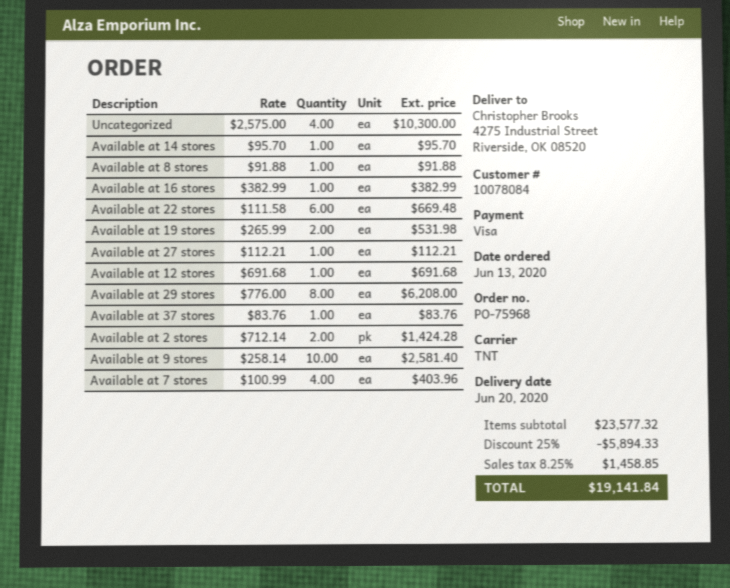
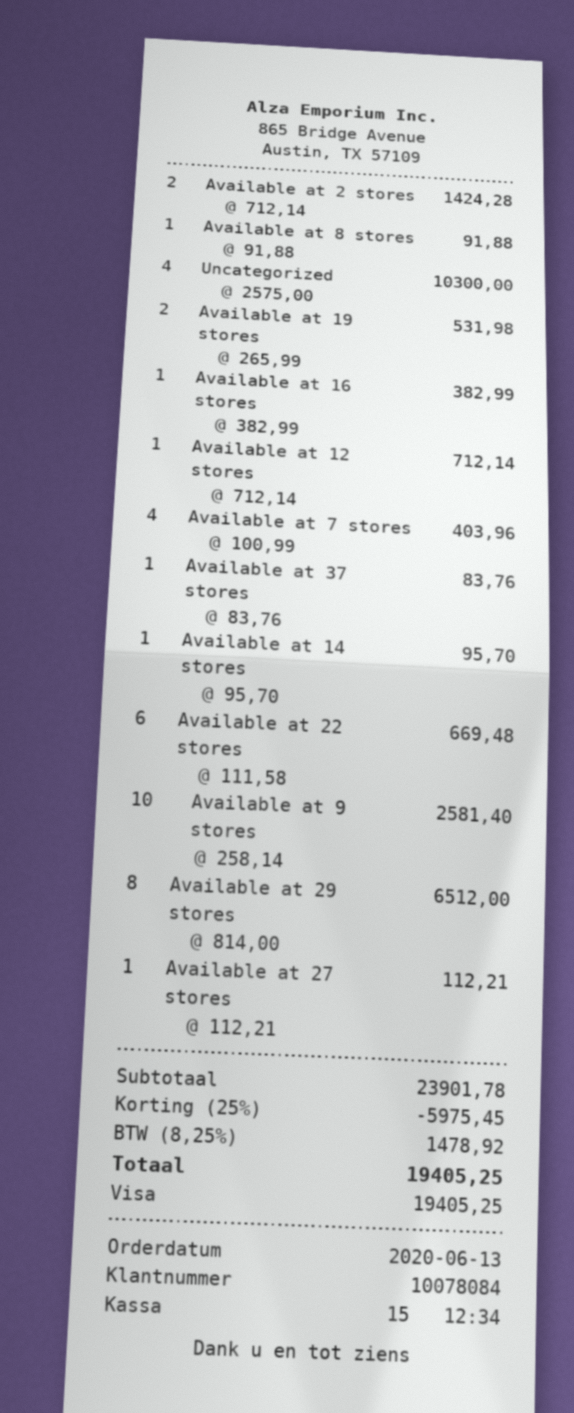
Available at 12 stores: 1 x 691.68 = 691.68 -> 1 x 712.14 = 712.14
Available at 29 stores: 8 x 776.00 = 6208.00 -> 8 x 814.00 = 6512.00
subtotal: 23577.32 -> 23901.78
discount: 25% = 5894.33 -> 25% = 5975.45
tax: 8.25% = 1458.85 -> 8.25% = 1478.92
total: 19141.84 -> 19405.25

